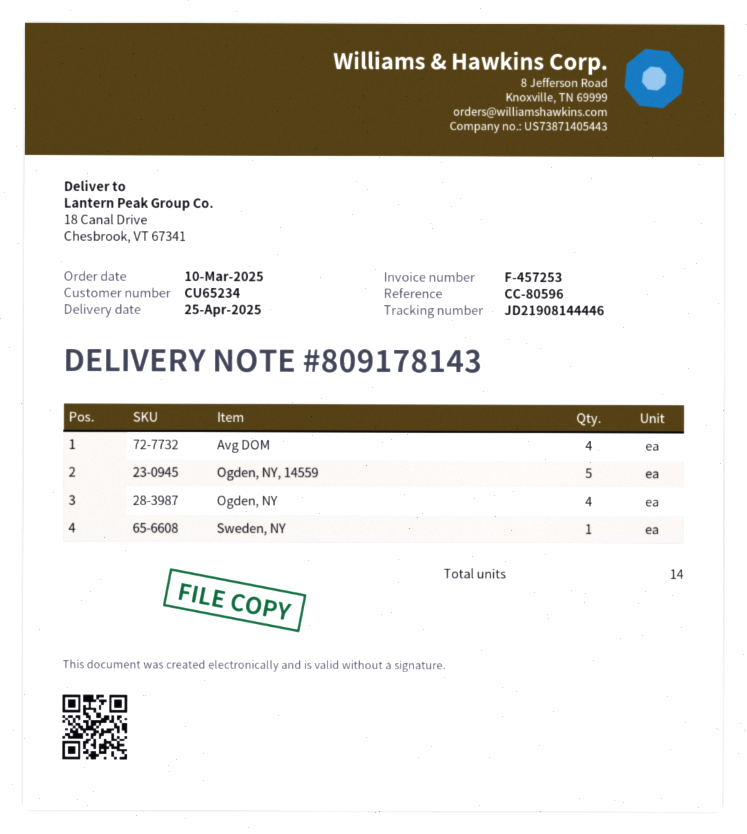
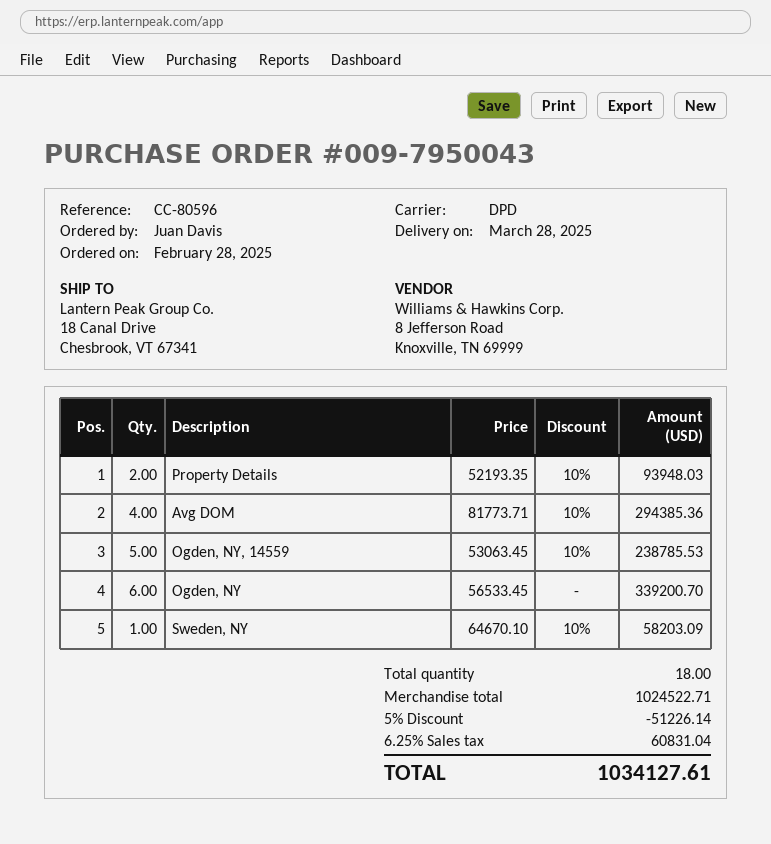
order date: 2025-03-10 -> 2025-02-28
delivery date: 2025-04-25 -> 2025-03-28
Ogden, NY: 4 -> 6
Property Details: none -> 2
total quantity: 14 -> 18

